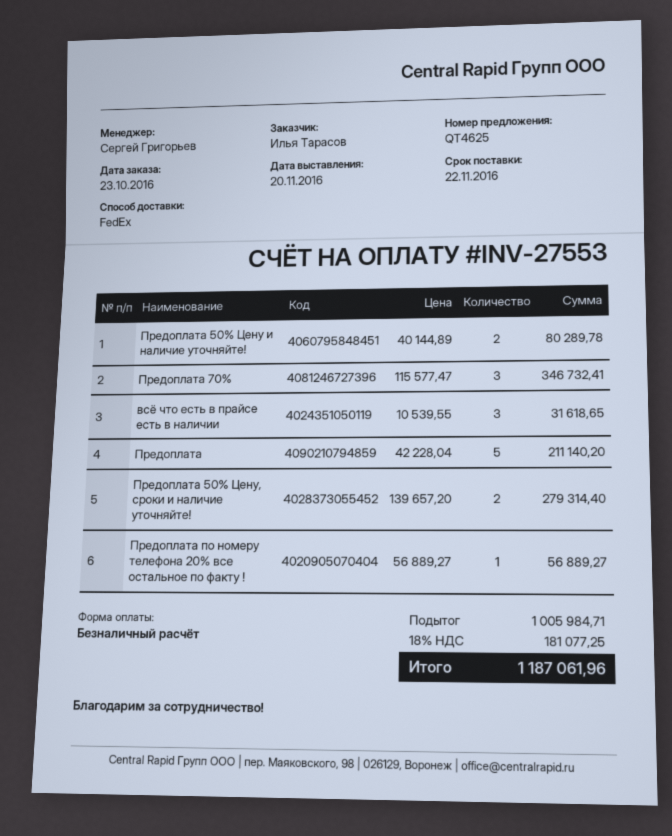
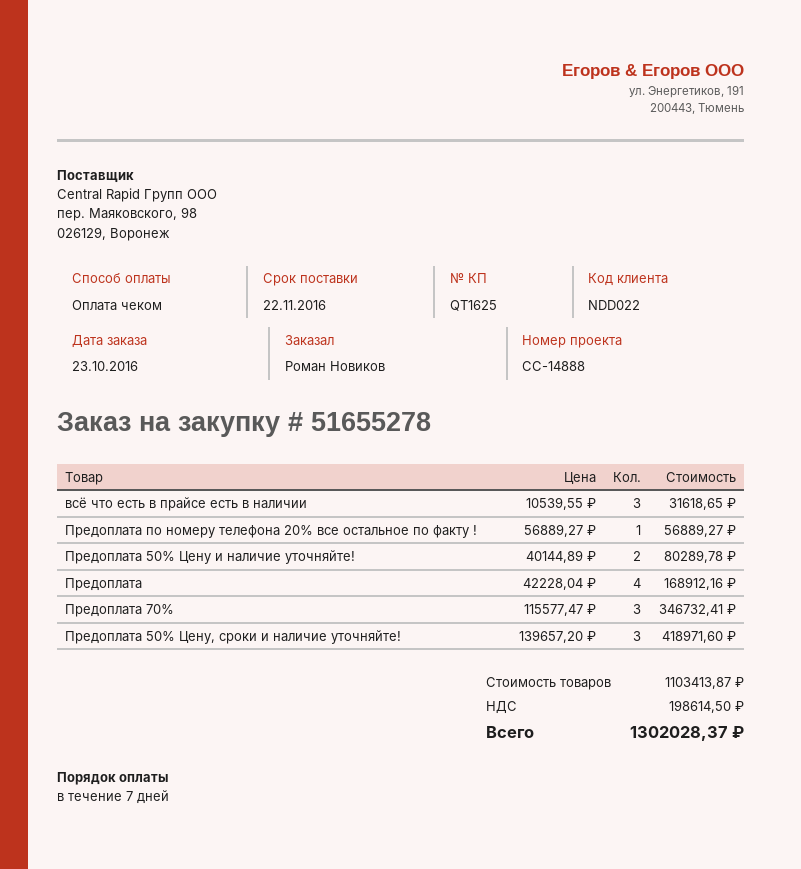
quote number: QT4625 -> QT1625
ordered by: Илья Тарасов -> Роман Новиков
payment method: bank transfer -> cheque
Предоплата: 5 x 42228.04 = 211140.20 -> 4 x 42228.04 = 168912.16
Предоплата 50% Цену, сроки и наличие уточняйте!: 2 x 139657.20 = 279314.40 -> 3 x 139657.20 = 418971.60
subtotal: 1005984.71 -> 1103413.87
tax: 181077.25 -> 198614.50
total: 1187061.96 -> 1302028.37

